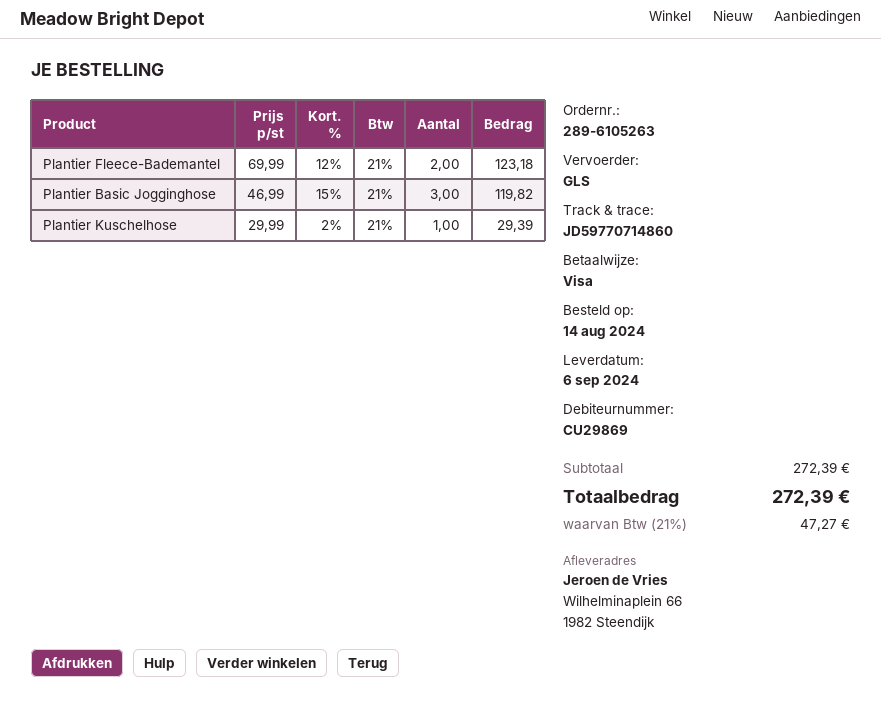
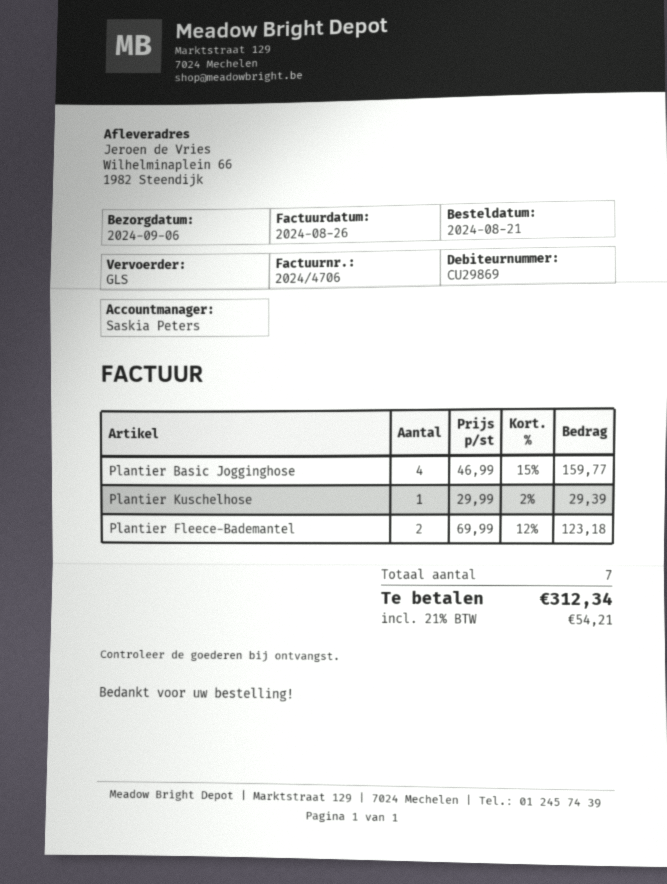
order date: 2024-08-14 -> 2024-08-21
Plantier Basic Jogginghose: 3 x 46.99 - 15% = 119.82 -> 4 x 46.99 - 15% = 159.77
tax: 21% = 47.27 -> 21% = 54.21
total: 272.39 -> 312.34

